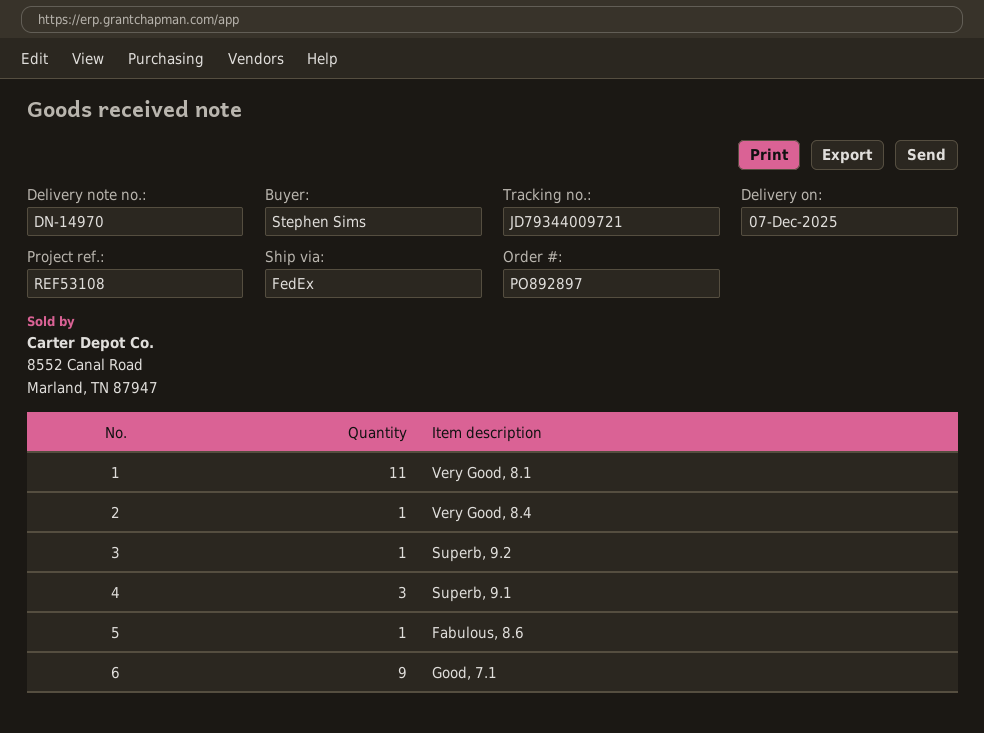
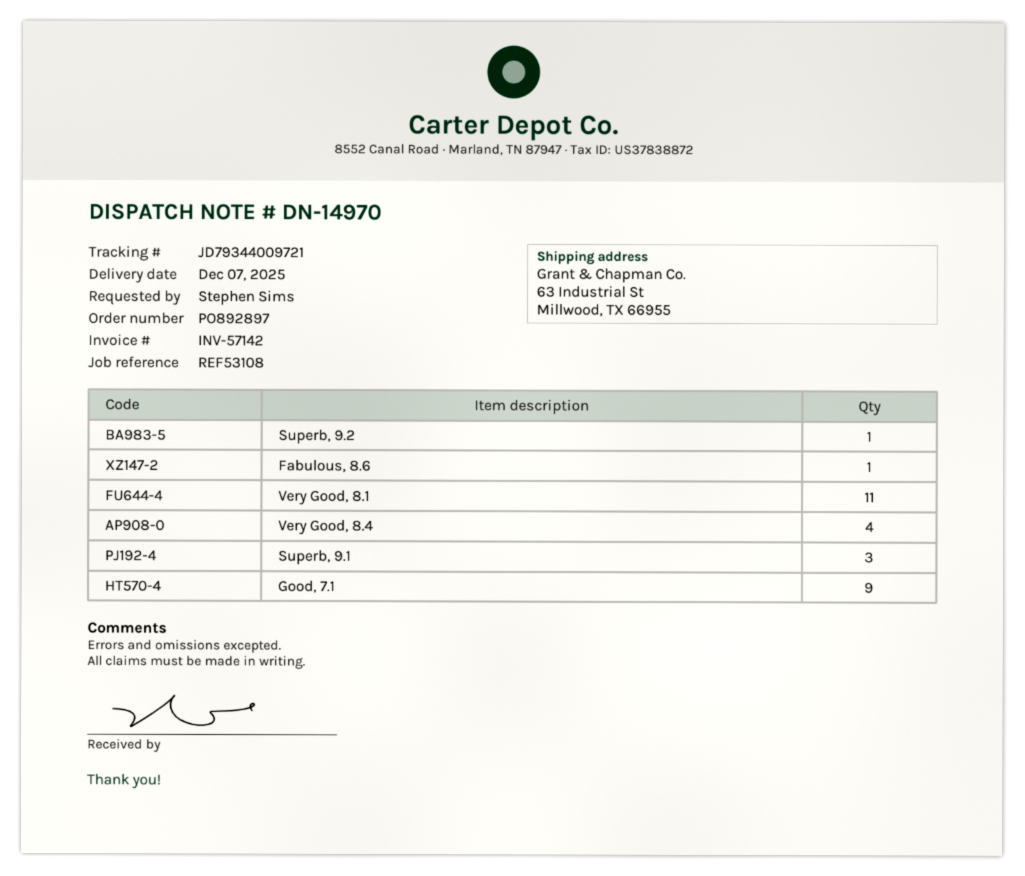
Very Good, 8.4: 1 -> 4

